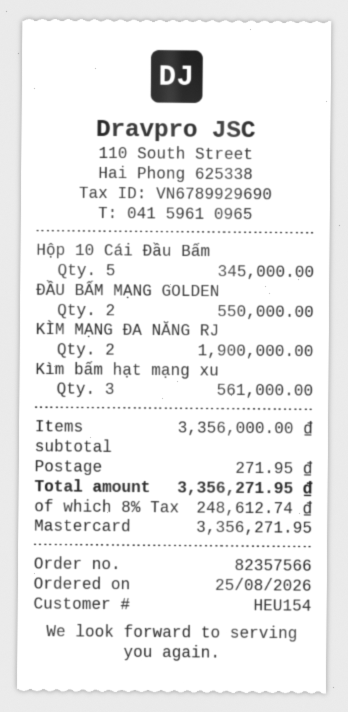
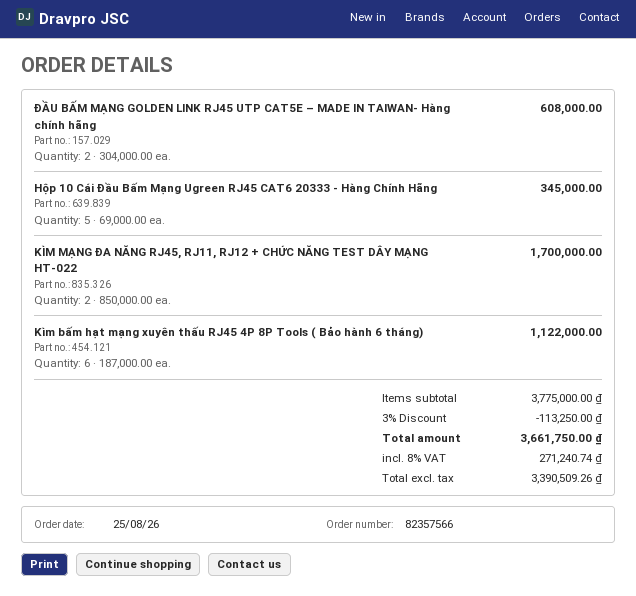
ĐẦU BẤM MẠNG GOLDEN: 2 for 550000.00 -> 2 for 608000.00
KÌM MẠNG ĐA NĂNG RJ: 2 for 1900000.00 -> 2 for 1700000.00
Kìm bấm hạt mạng xu: 3 for 561000.00 -> 6 for 1122000.00
subtotal: 3356000.00 -> 3775000.00
discount: none -> 3% = 113250.00
shipping: 271.95 -> none
tax: 8% = 248612.74 -> 8% = 271240.74
total: 3356271.95 -> 3661750.00

